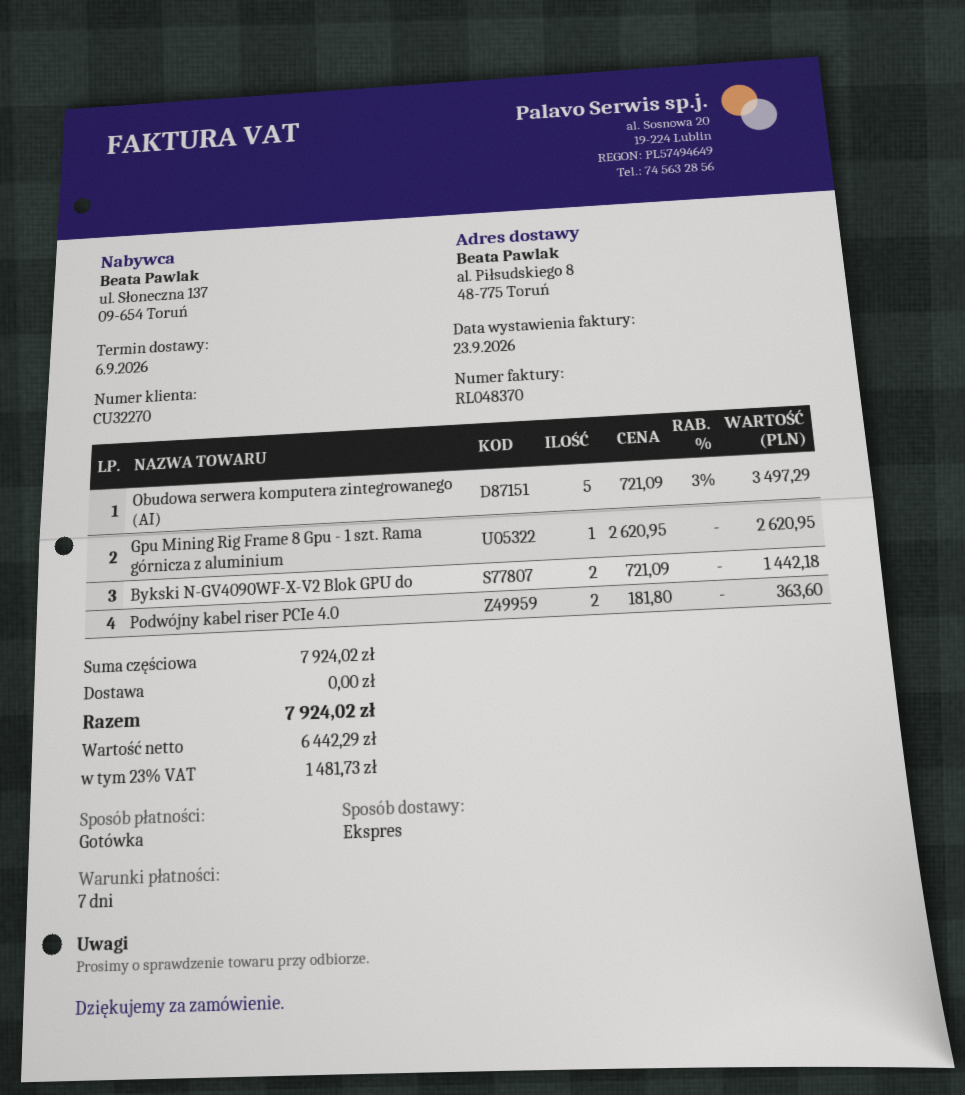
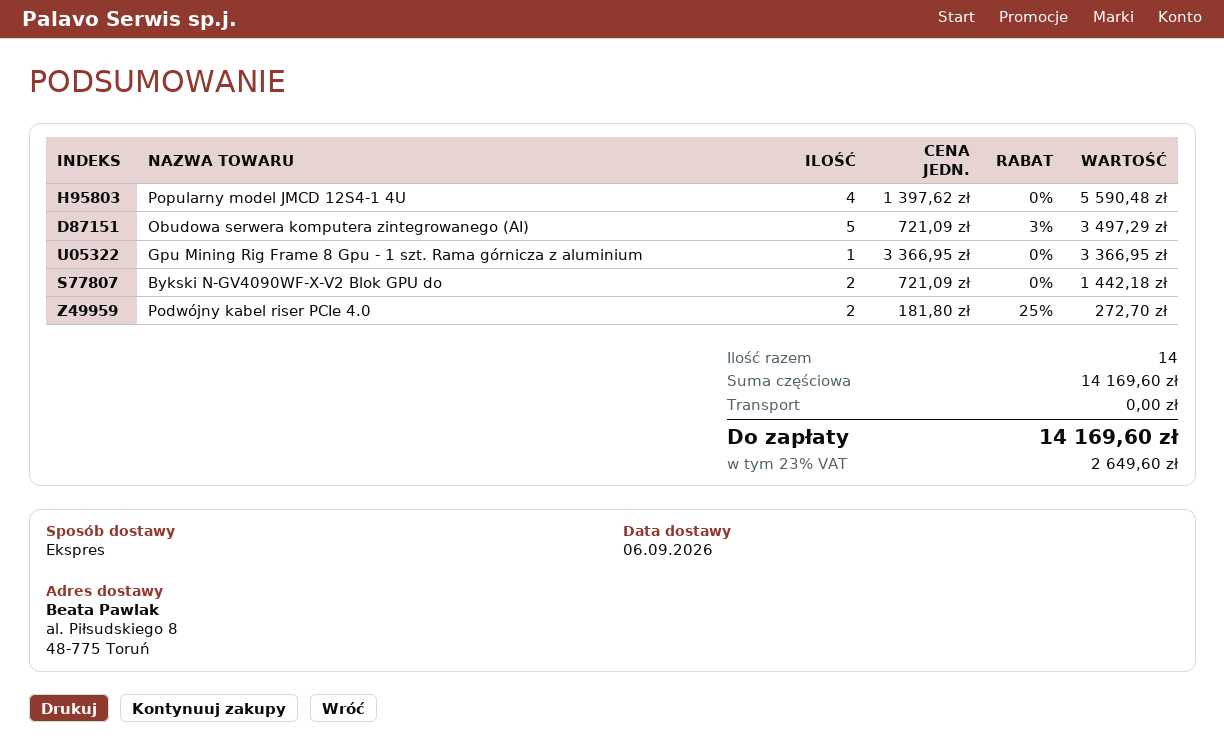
Gpu Mining Rig Frame 8 Gpu - 1 szt. Rama górnicza z aluminium: 1 x 2620.95 = 2620.95 -> 1 x 3366.95 = 3366.95
Podwójny kabel riser PCIe 4.0: 2 x 181.80 = 363.60 -> 2 x 181.80 - 25% = 272.70
Popularny model JMCD 12S4-1 4U: none -> 4 x 1397.62 = 5590.48
subtotal: 7924.02 -> 14169.60
tax: 23% = 1481.73 -> 23% = 2649.60
total: 7924.02 -> 14169.60

